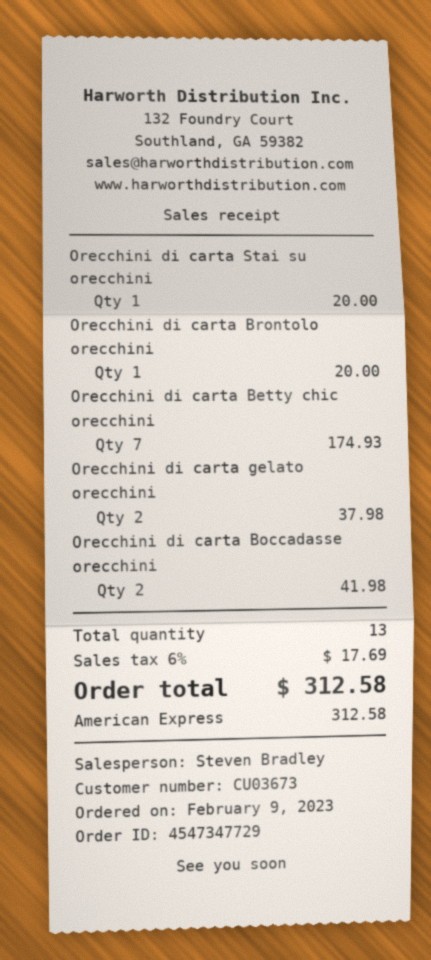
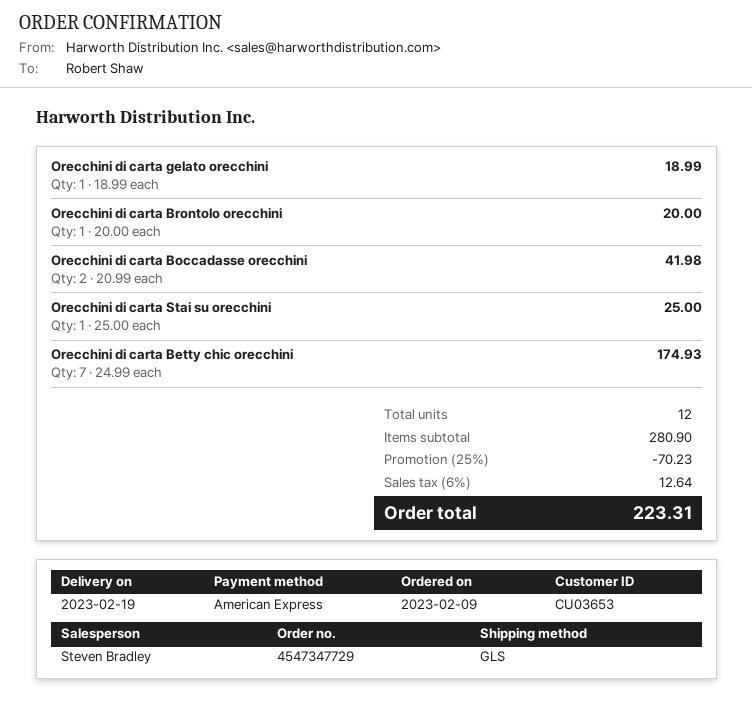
customer number: CU03673 -> CU03653
Orecchini di carta Stai su orecchini: 1 for 20.00 -> 1 for 25.00
Orecchini di carta gelato orecchini: 2 for 37.98 -> 1 for 18.99
total quantity: 13 -> 12
discount: none -> 25% = 70.23
tax: 6% = 17.69 -> 6% = 12.64
total: 312.58 -> 223.31

